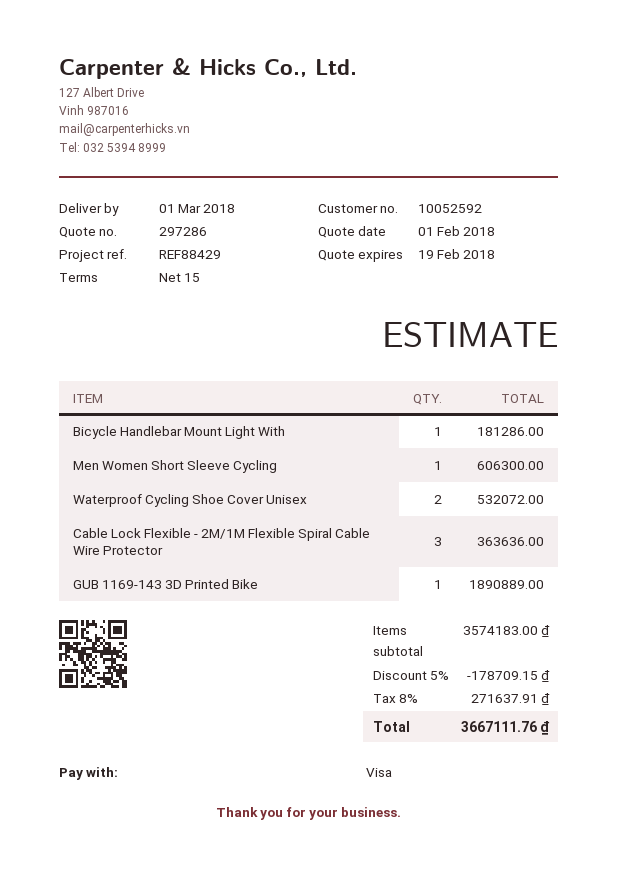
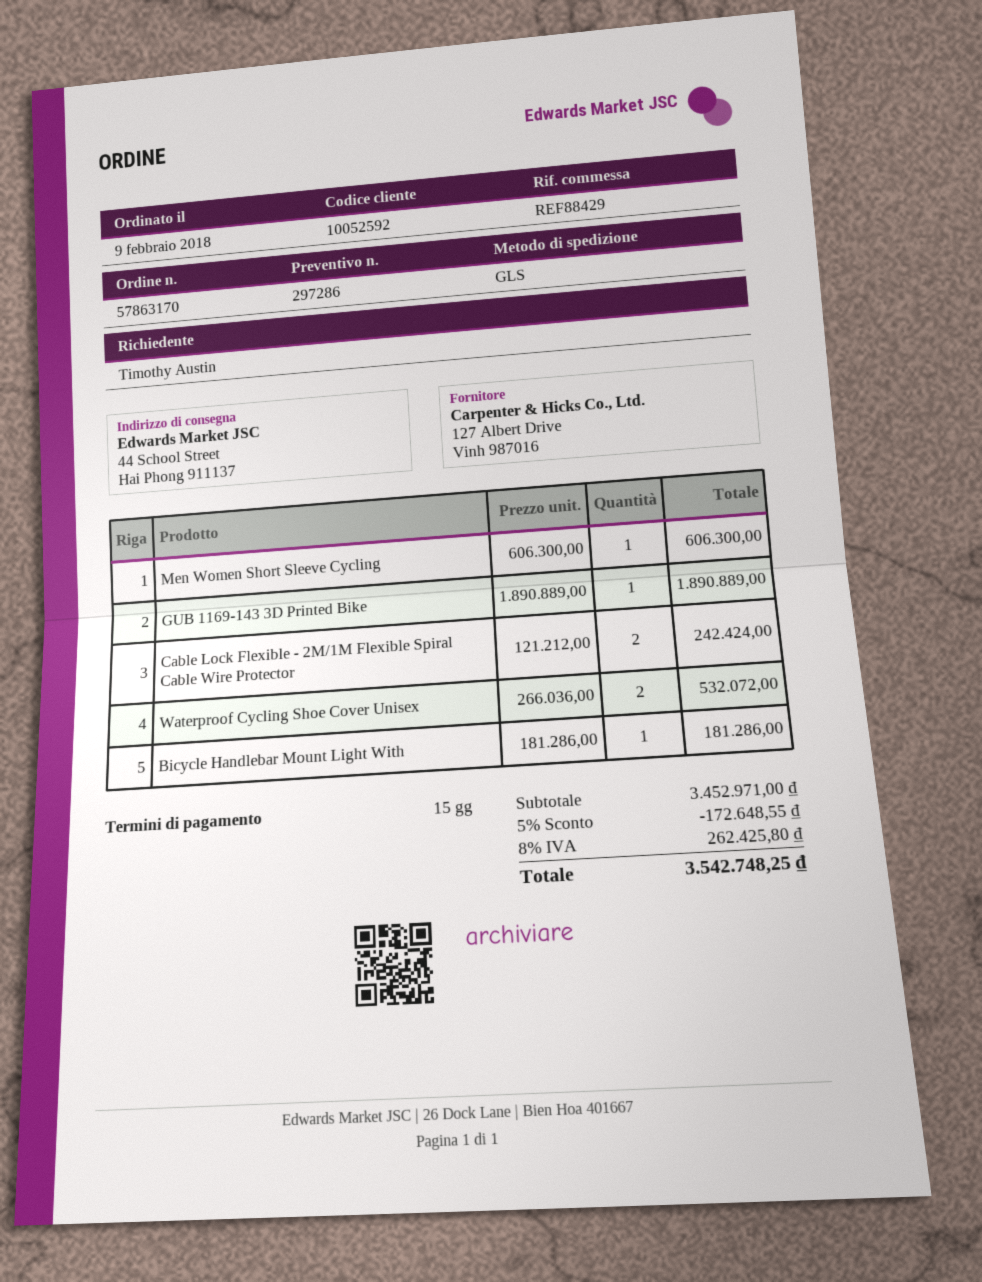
Cable Lock Flexible - 2M/1M Flexible Spiral Cable Wire Protector: 3 for 363636.00 -> 2 for 242424.00
subtotal: 3574183.00 -> 3452971.00
discount: 5% = 178709.15 -> 5% = 172648.55
tax: 8% = 271637.91 -> 8% = 262425.80
total: 3667111.76 -> 3542748.25

